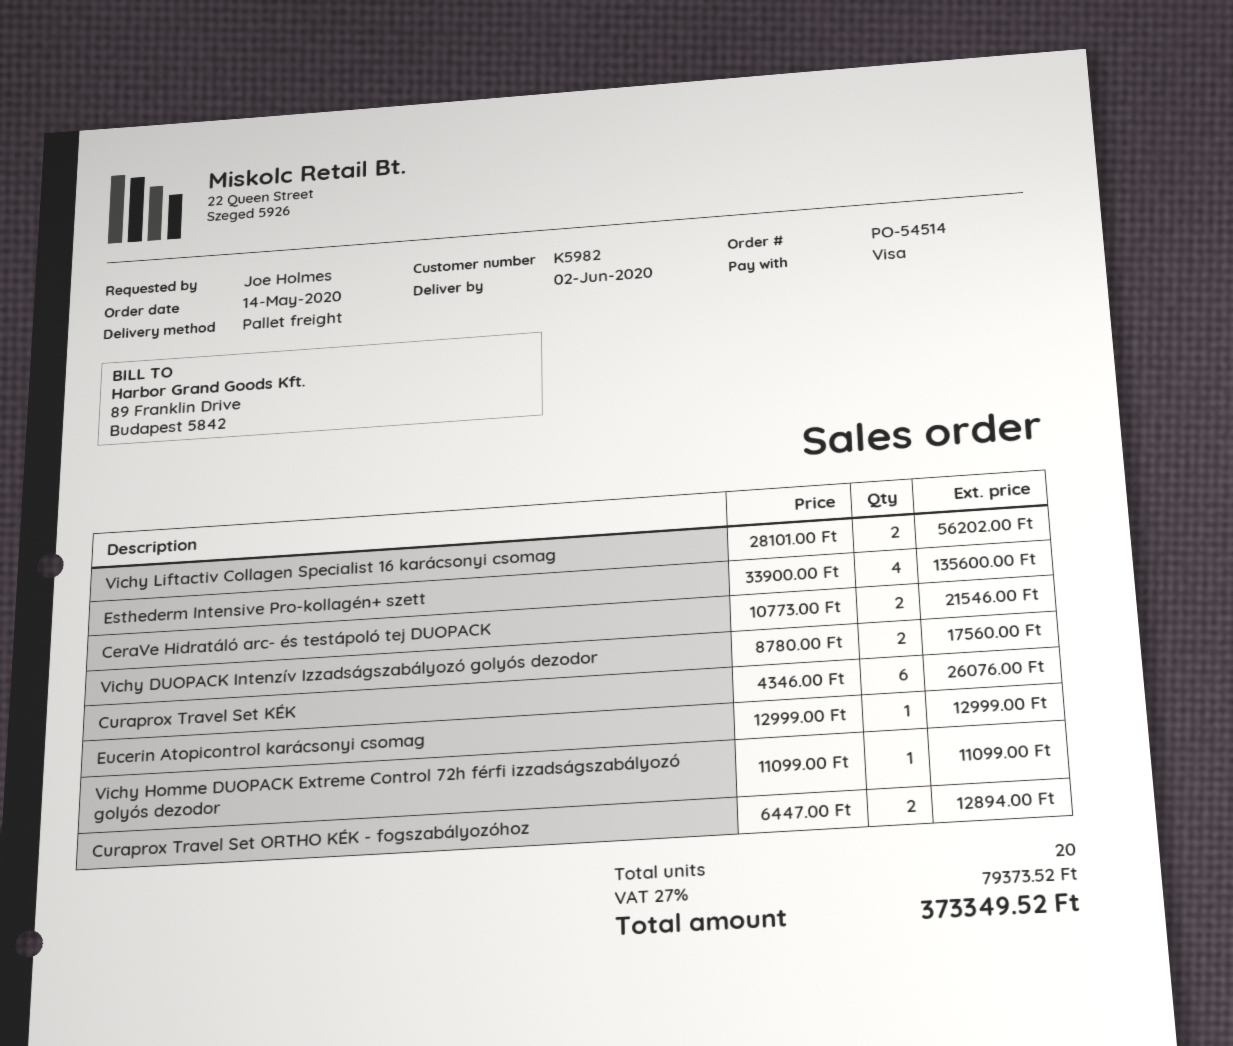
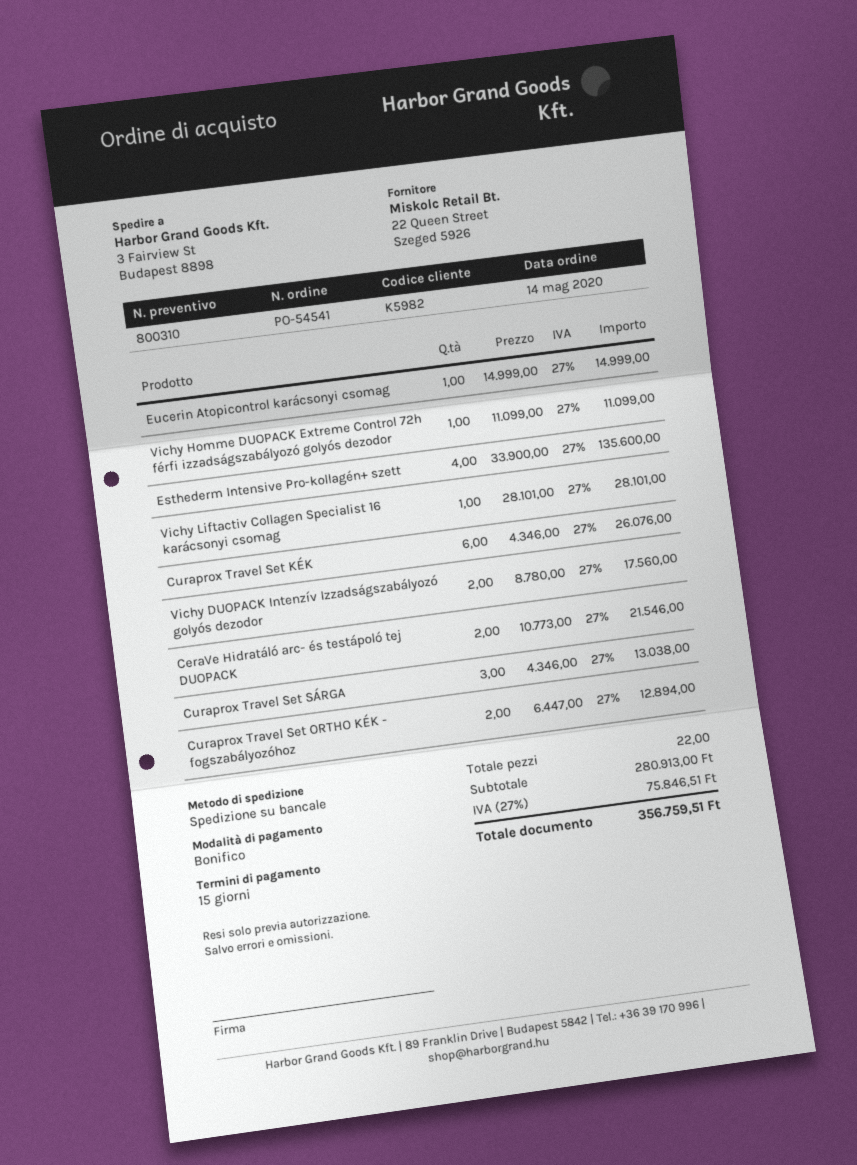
order number: PO-54514 -> PO-54541
payment method: Visa -> bank transfer
Vichy Liftactiv Collagen Specialist 16 karácsonyi csomag: 2 x 28101.00 = 56202.00 -> 1 x 28101.00 = 28101.00
Eucerin Atopicontrol karácsonyi csomag: 1 x 12999.00 = 12999.00 -> 1 x 14999.00 = 14999.00
Curaprox Travel Set SÁRGA: none -> 3 x 4346.00 = 13038.00
total quantity: 20 -> 22
tax: 27% = 79373.52 -> 27% = 75846.51
total: 373349.52 -> 356759.51

